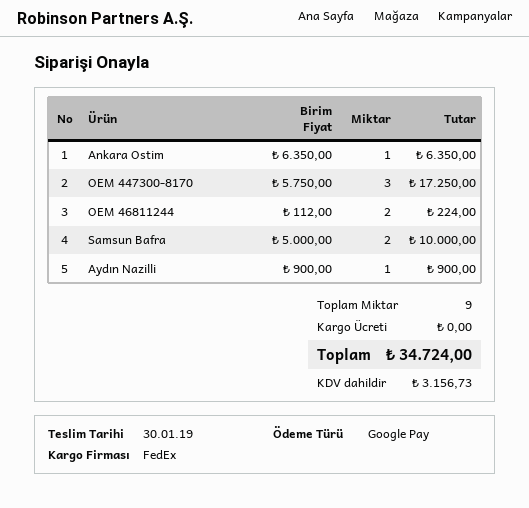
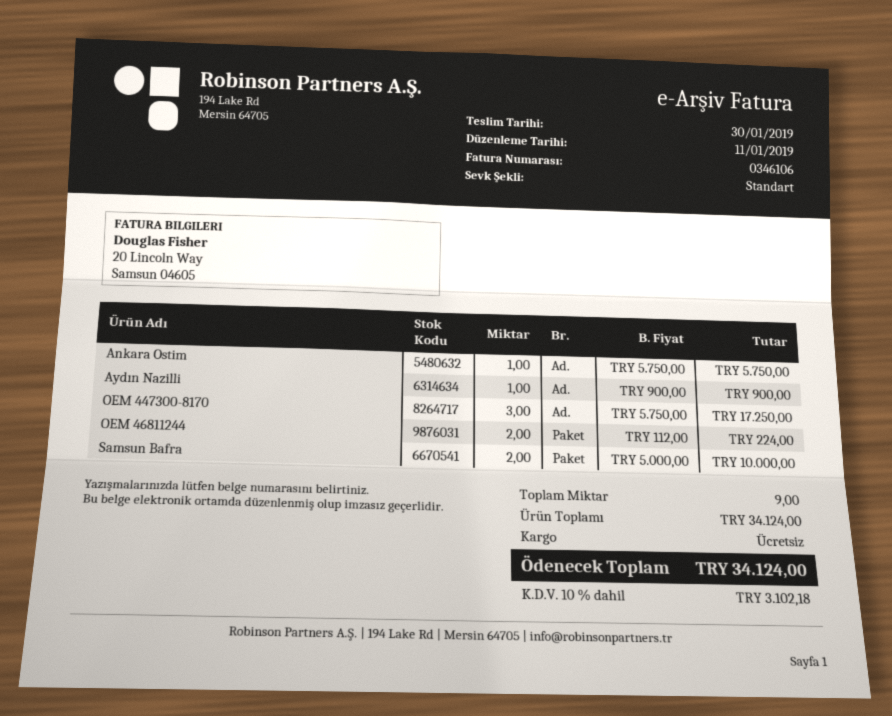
shipping method: FedEx -> standard
Ankara Ostim: 1 x 6350.00 = 6350.00 -> 1 x 5750.00 = 5750.00
tax: 3156.73 -> 3102.18
total: 34724.00 -> 34124.00

